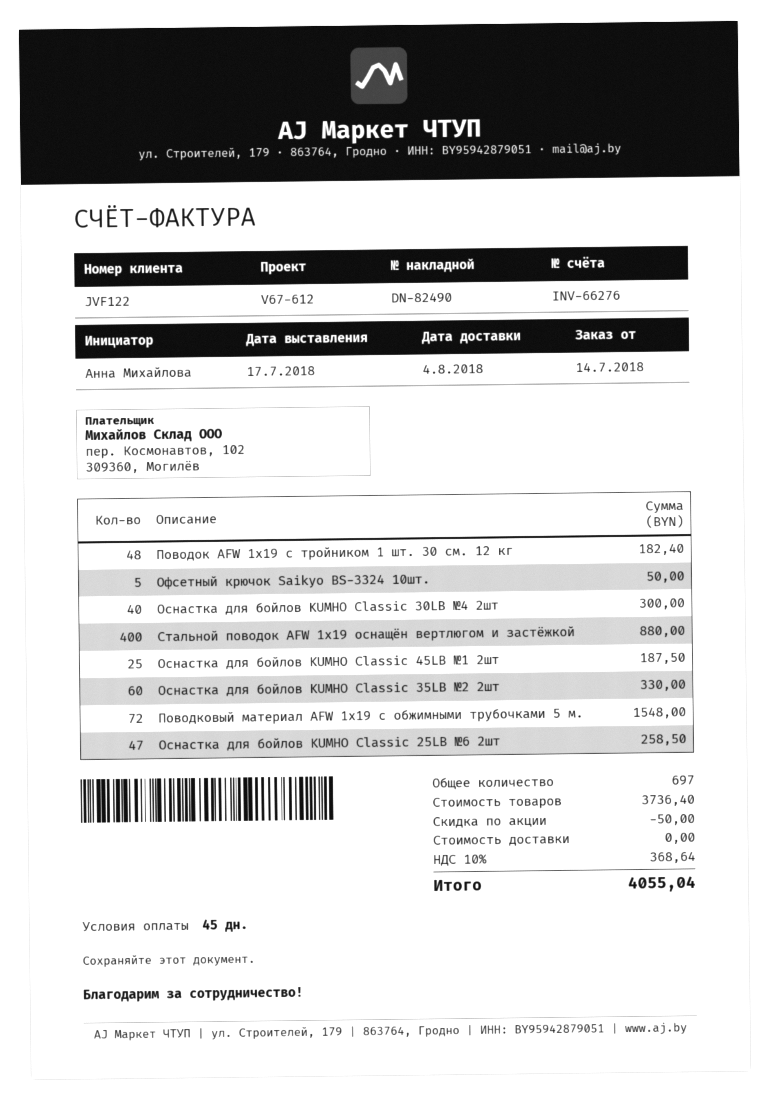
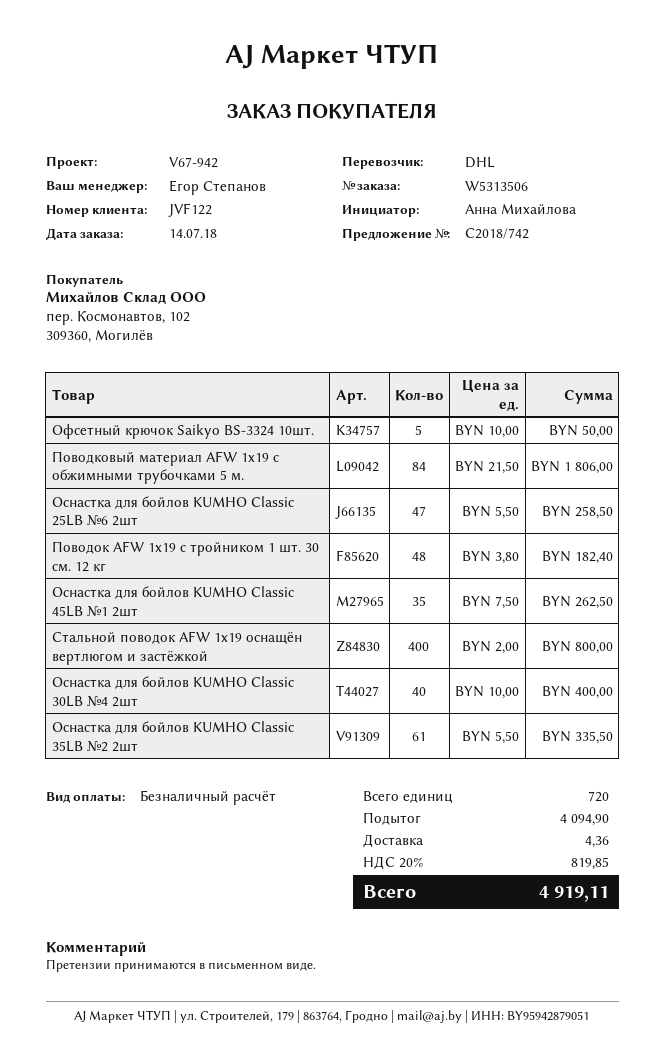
reference: V67-612 -> V67-942
Оснастка для бойлов KUMHO Classic 30LB №4 2шт: 40 for 300.00 -> 40 for 400.00
Стальной поводок AFW 1x19 оснащён вертлюгом и застёжкой: 400 for 880.00 -> 400 for 800.00
Оснастка для бойлов KUMHO Classic 45LB №1 2шт: 25 for 187.50 -> 35 for 262.50
Оснастка для бойлов KUMHO Classic 35LB №2 2шт: 60 for 330.00 -> 61 for 335.50
Поводковый материал AFW 1x19 с обжимными трубочками 5 м.: 72 for 1548.00 -> 84 for 1806.00
total quantity: 697 -> 720
subtotal: 3736.40 -> 4094.90
discount: 50.00 -> none
shipping: 0.00 -> 4.36
tax: 10% = 368.64 -> 20% = 819.85
total: 4055.04 -> 4919.11

